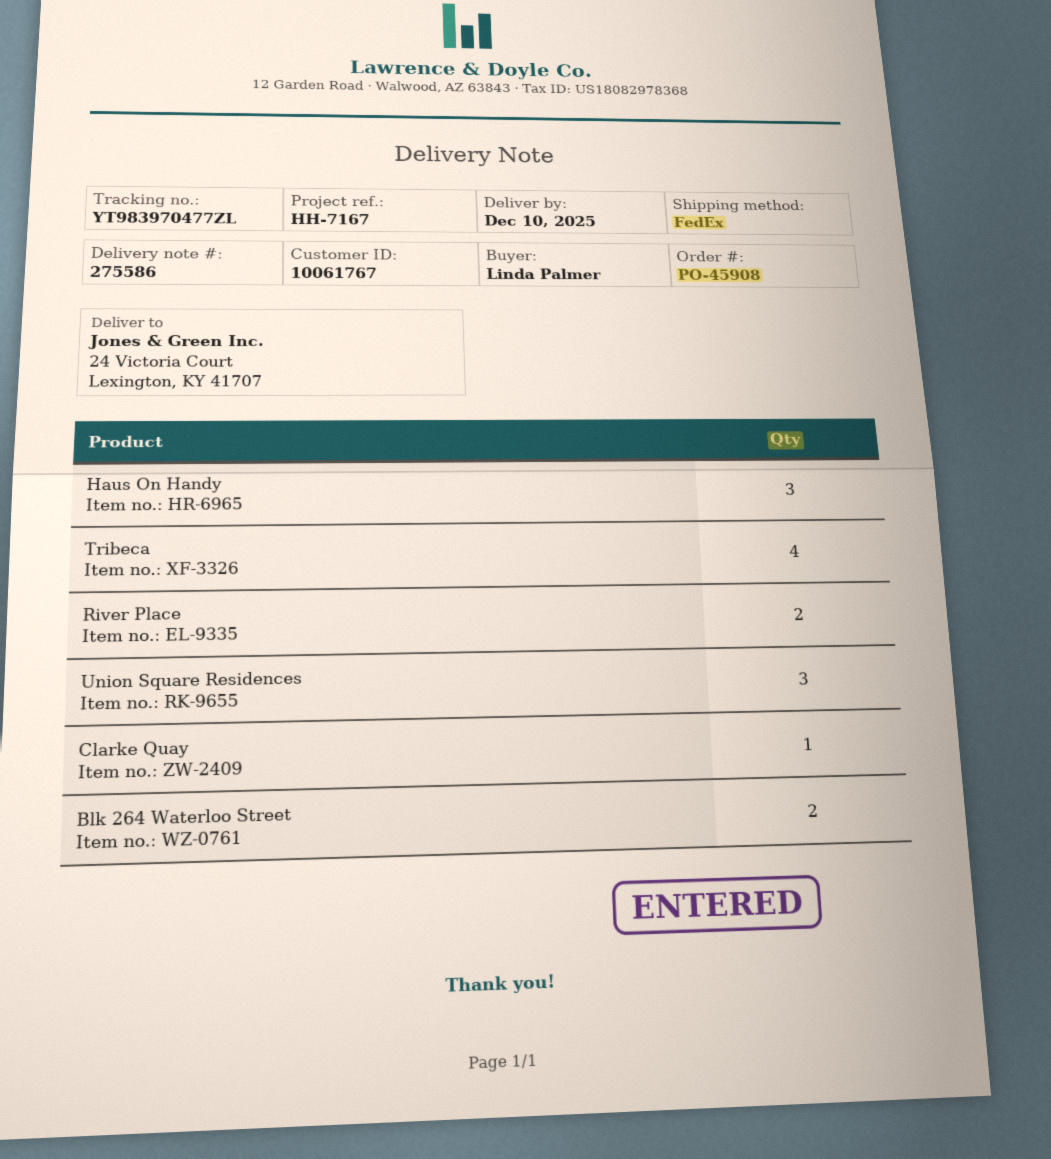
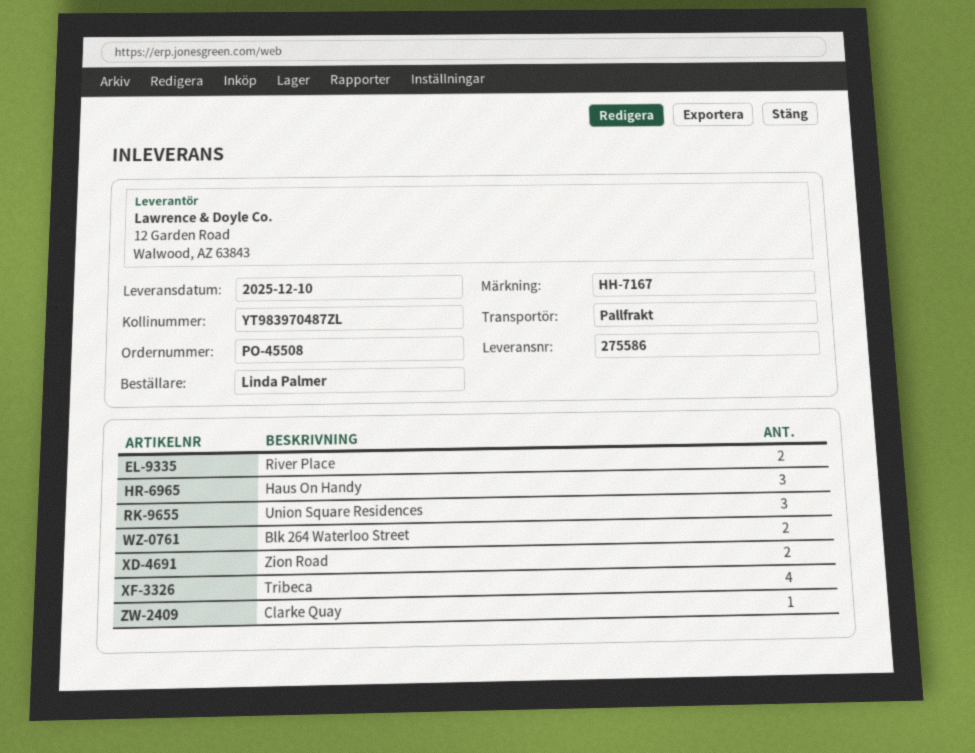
order number: PO-45908 -> PO-45508
shipping method: FedEx -> pallet freight
tracking number: YT983970477ZL -> YT983970487ZL
Zion Road: none -> 2

